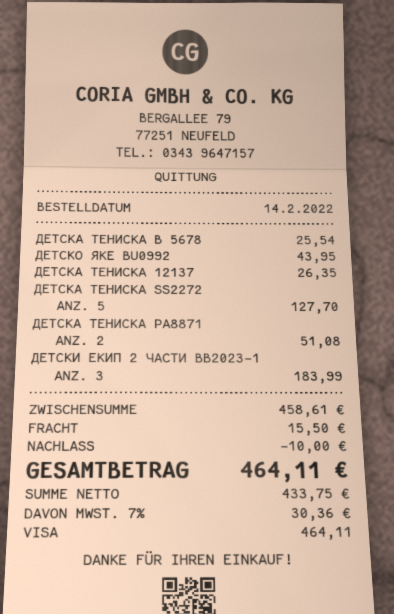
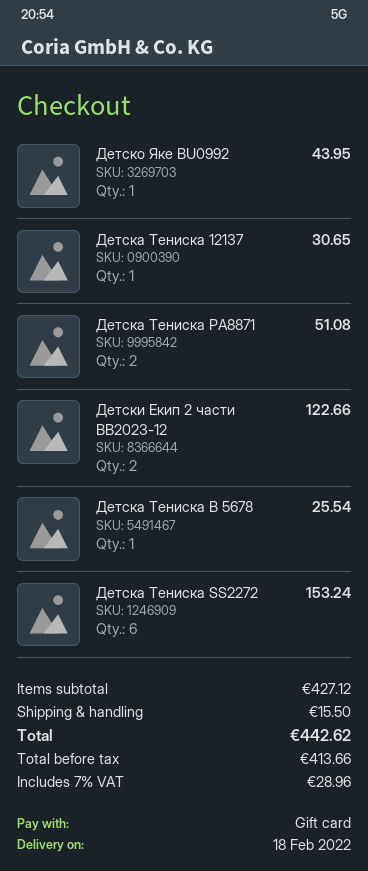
payment method: Visa -> gift card
ДЕТСКА ТЕНИСКА 12137: 1 for 26.35 -> 1 for 30.65
ДЕТСКА ТЕНИСКА SS2272: 5 for 127.70 -> 6 for 153.24
ДЕТСКИ ЕКИП 2 ЧАСТИ BB2023-1: 3 for 183.99 -> 2 for 122.66
subtotal: 458.61 -> 427.12
discount: 10.00 -> none
net: 433.75 -> 413.66
tax: 7% = 30.36 -> 7% = 28.96
total: 464.11 -> 442.62

